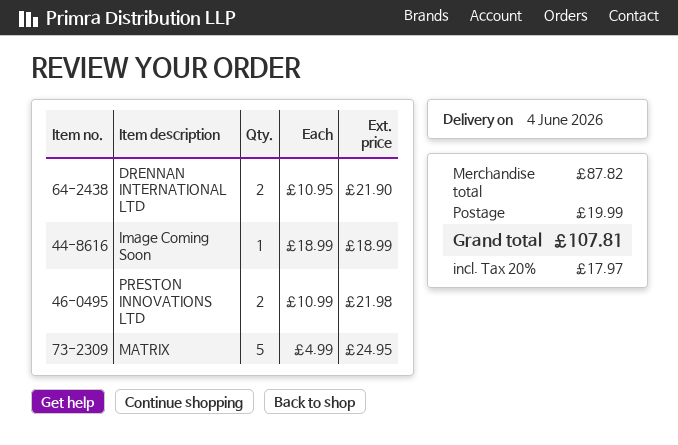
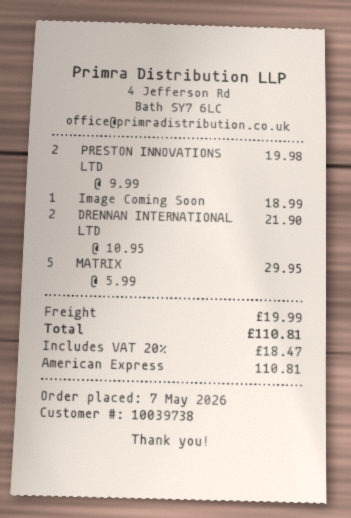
PRESTON INNOVATIONS LTD: 2 x 10.99 = 21.98 -> 2 x 9.99 = 19.98
MATRIX: 5 x 4.99 = 24.95 -> 5 x 5.99 = 29.95
tax: 20% = 17.97 -> 20% = 18.47
total: 107.81 -> 110.81

